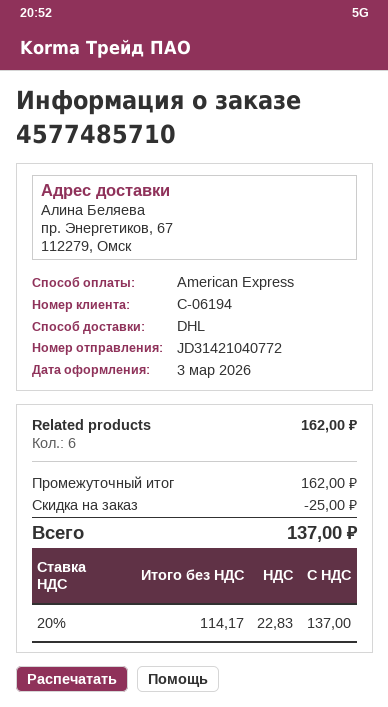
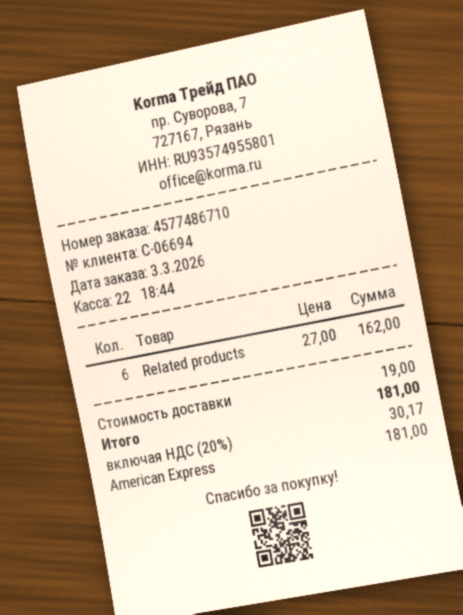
order number: 4577485710 -> 4577486710
customer number: C-06194 -> C-06694
discount: 25.00 -> none
shipping: none -> 19.00
tax: 20% = 22.83 -> 20% = 30.17
total: 137.00 -> 181.00

